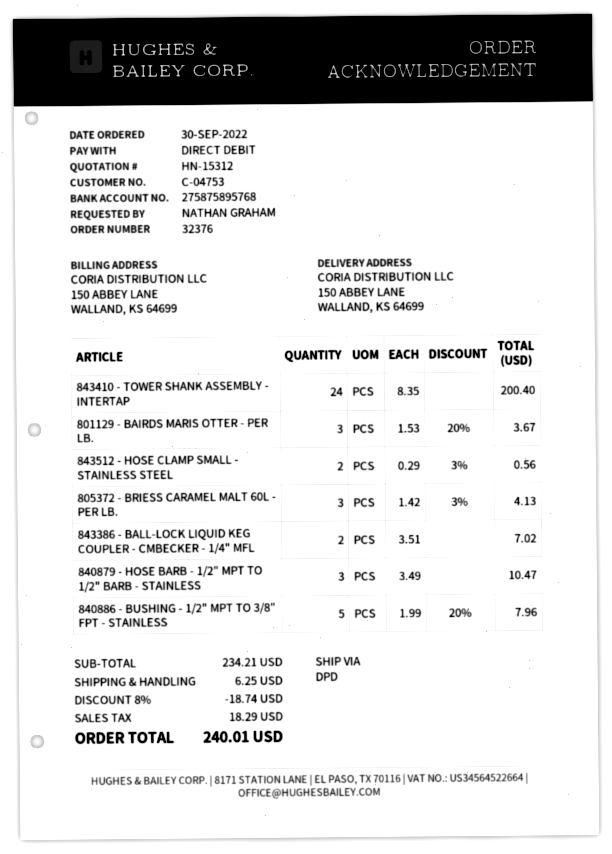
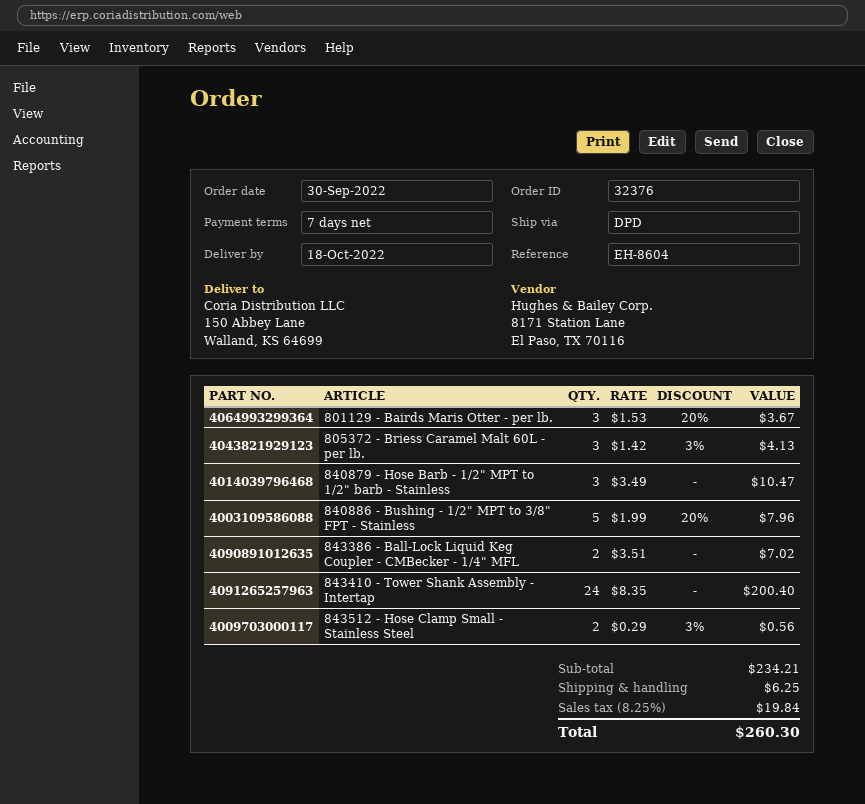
discount: 8% = 18.74 -> none
tax: 18.29 -> 19.84
total: 240.01 -> 260.30

